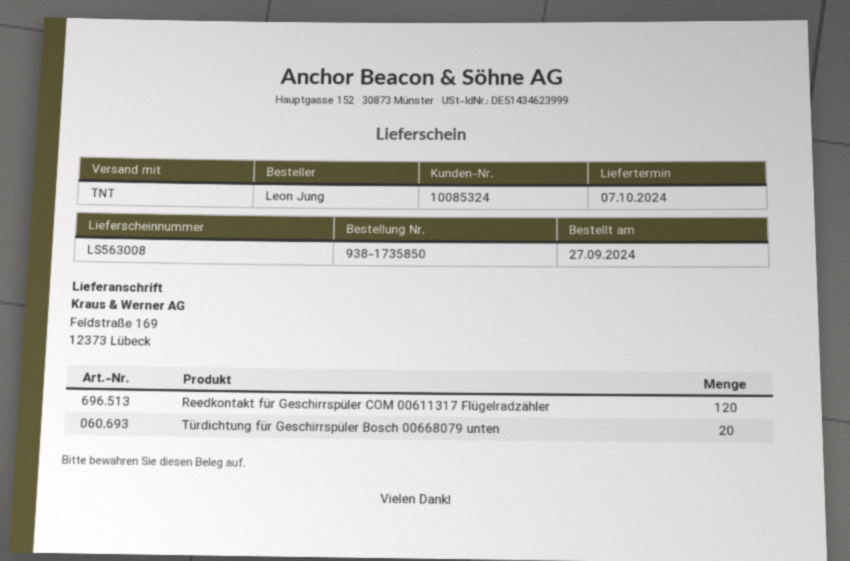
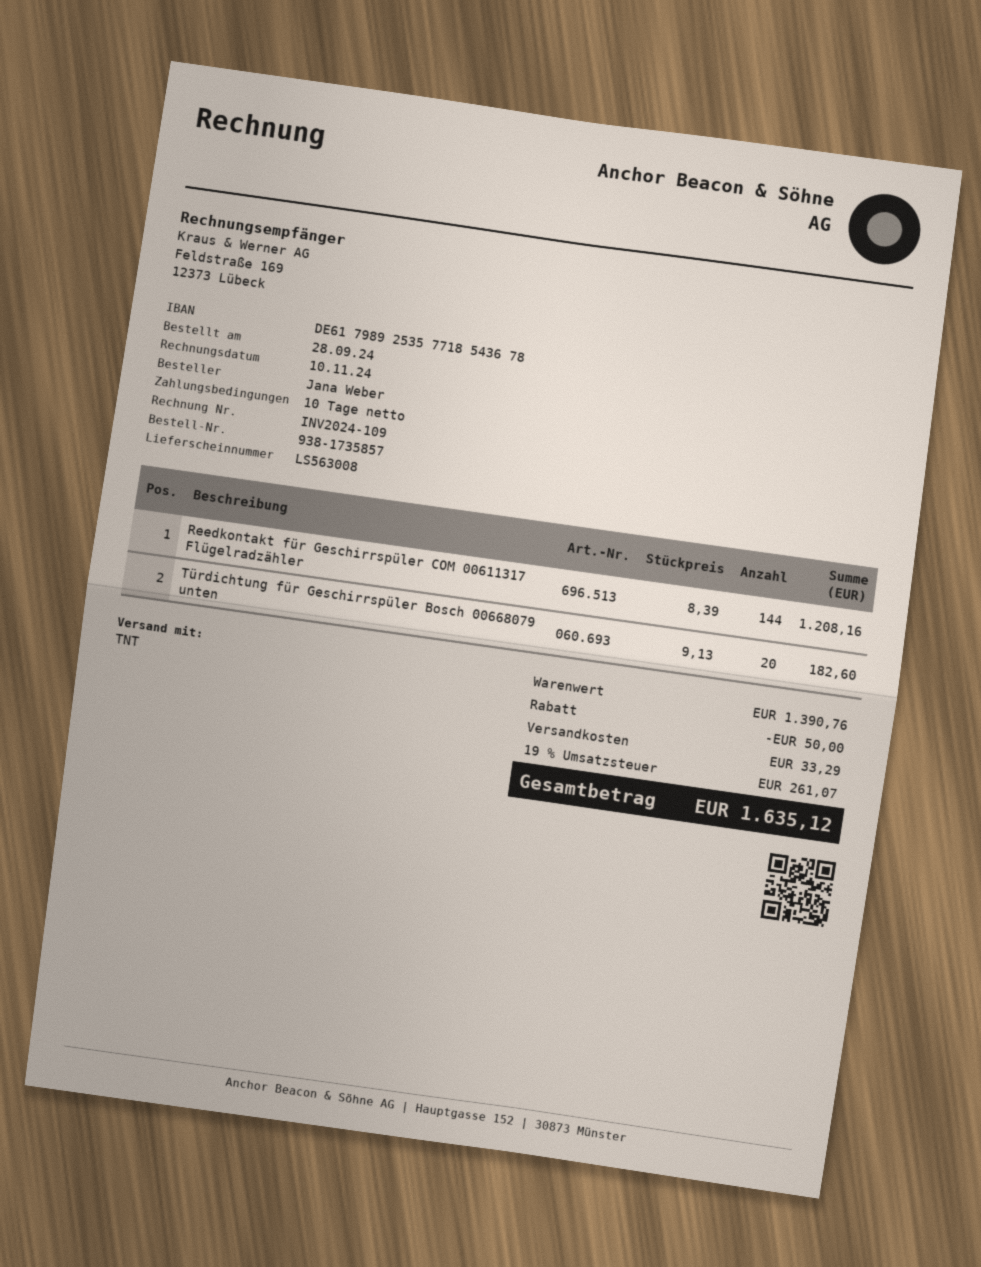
order number: 938-1735850 -> 938-1735857
order date: 2024-09-27 -> 2024-09-28
ordered by: Leon Jung -> Jana Weber
Reedkontakt für Geschirrspüler COM 00611317 Flügelradzähler: 120 -> 144

